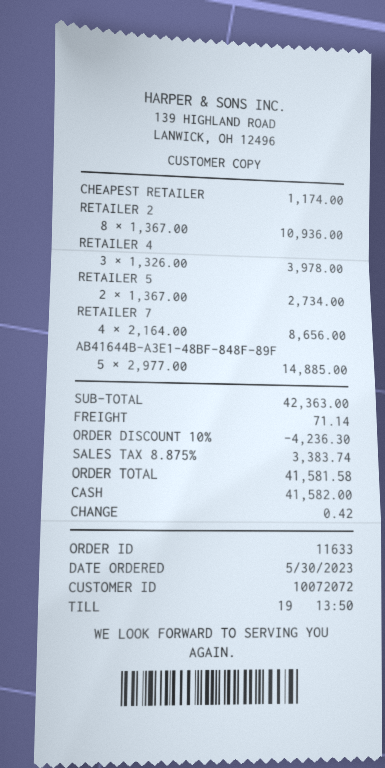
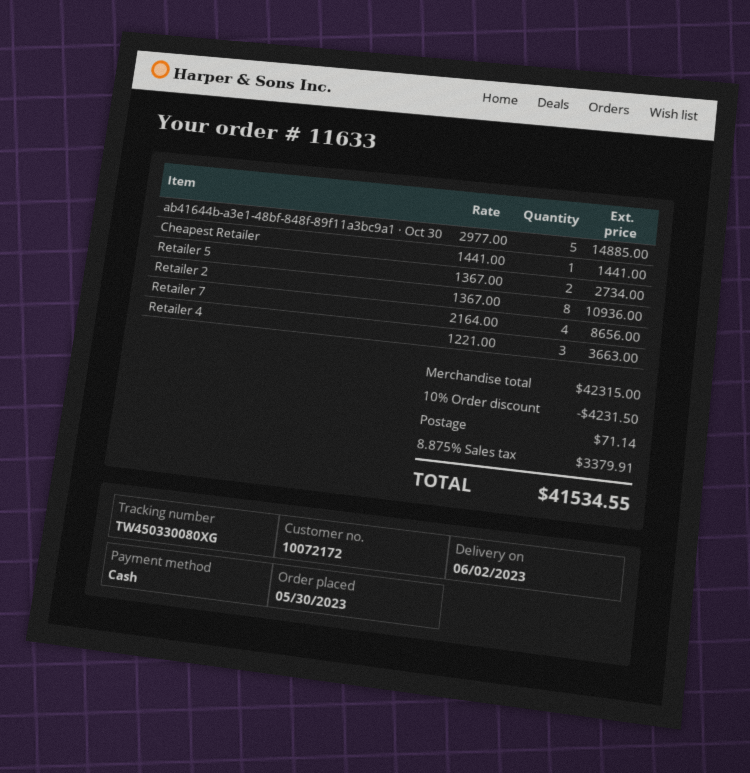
customer number: 10072072 -> 10072172
CHEAPEST RETAILER: 1 x 1174.00 = 1174.00 -> 1 x 1441.00 = 1441.00
RETAILER 4: 3 x 1326.00 = 3978.00 -> 3 x 1221.00 = 3663.00
subtotal: 42363.00 -> 42315.00
discount: 10% = 4236.30 -> 10% = 4231.50
tax: 8.875% = 3383.74 -> 8.875% = 3379.91
total: 41581.58 -> 41534.55

